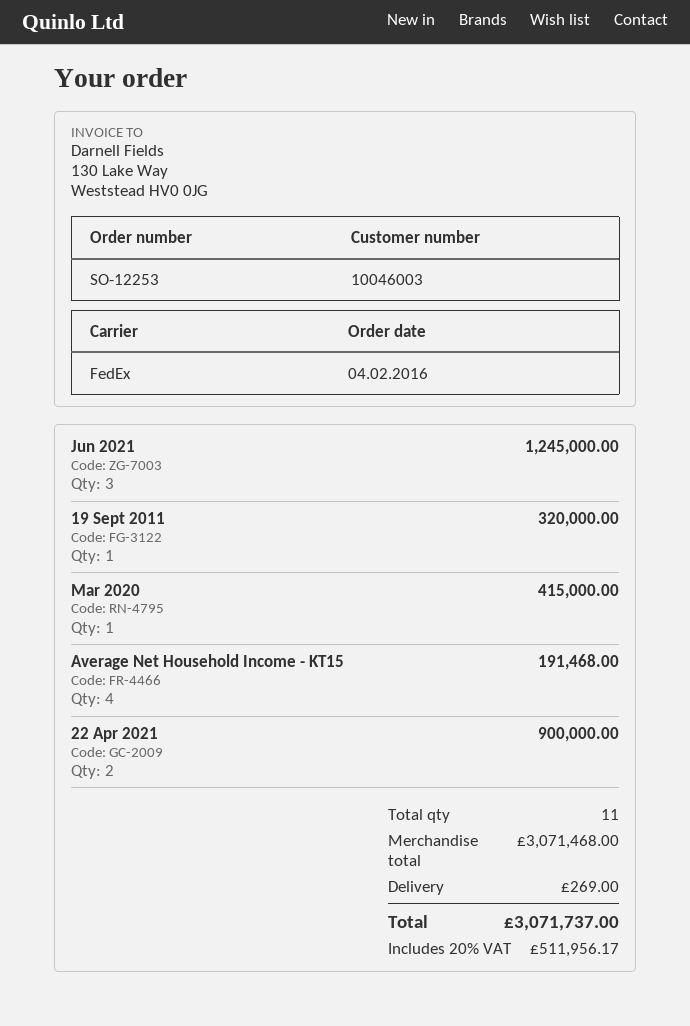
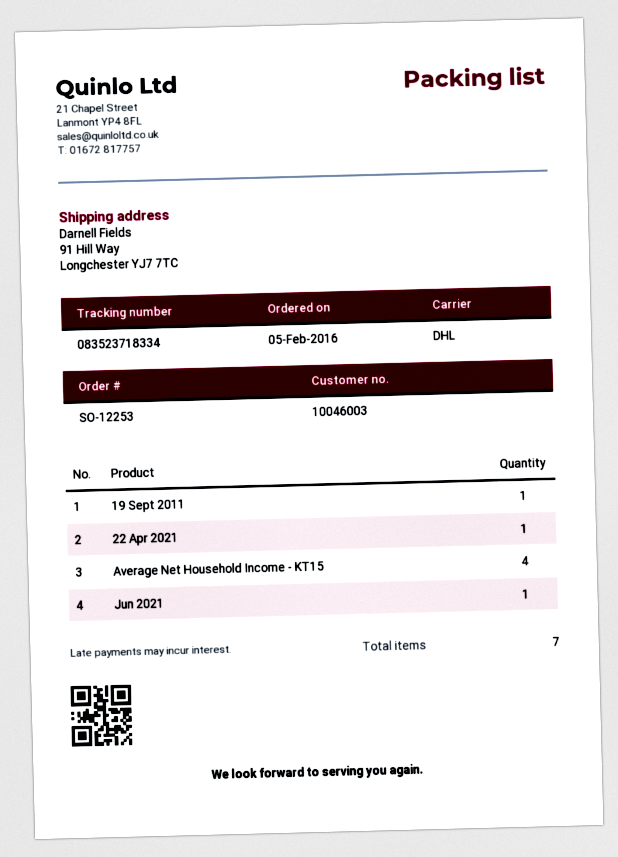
order date: 2016-02-04 -> 2016-02-05
shipping method: FedEx -> DHL
Jun 2021: 3 -> 1
Mar 2020: 1 -> none
22 Apr 2021: 2 -> 1
total quantity: 11 -> 7

